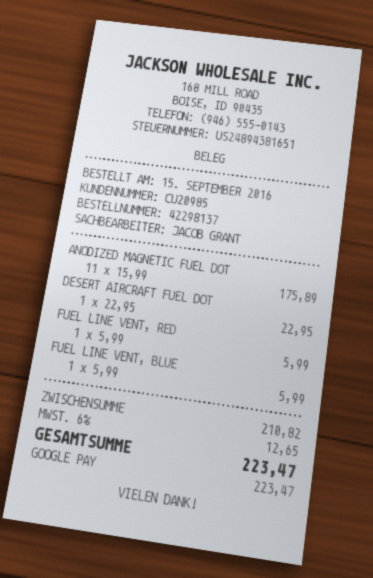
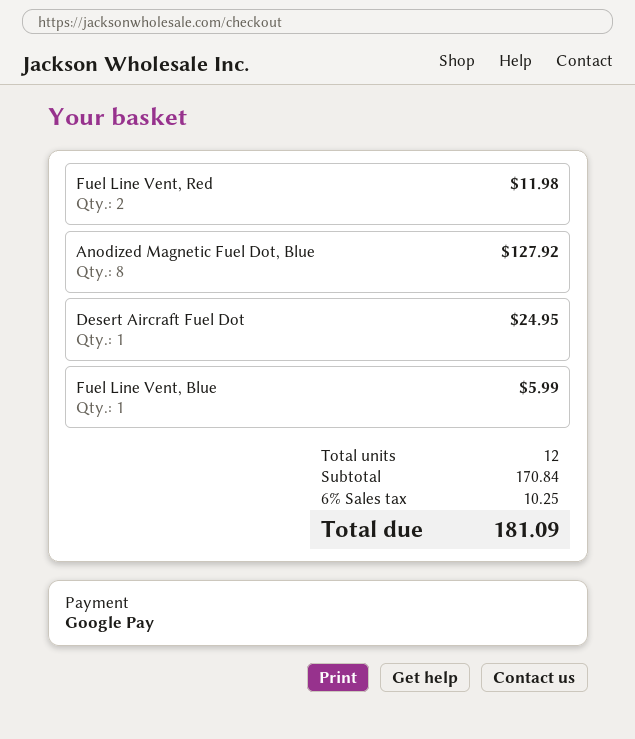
ANODIZED MAGNETIC FUEL DOT: 11 for 175.89 -> 8 for 127.92
DESERT AIRCRAFT FUEL DOT: 1 for 22.95 -> 1 for 24.95
FUEL LINE VENT, RED: 1 for 5.99 -> 2 for 11.98
subtotal: 210.82 -> 170.84
tax: 6% = 12.65 -> 6% = 10.25
total: 223.47 -> 181.09

